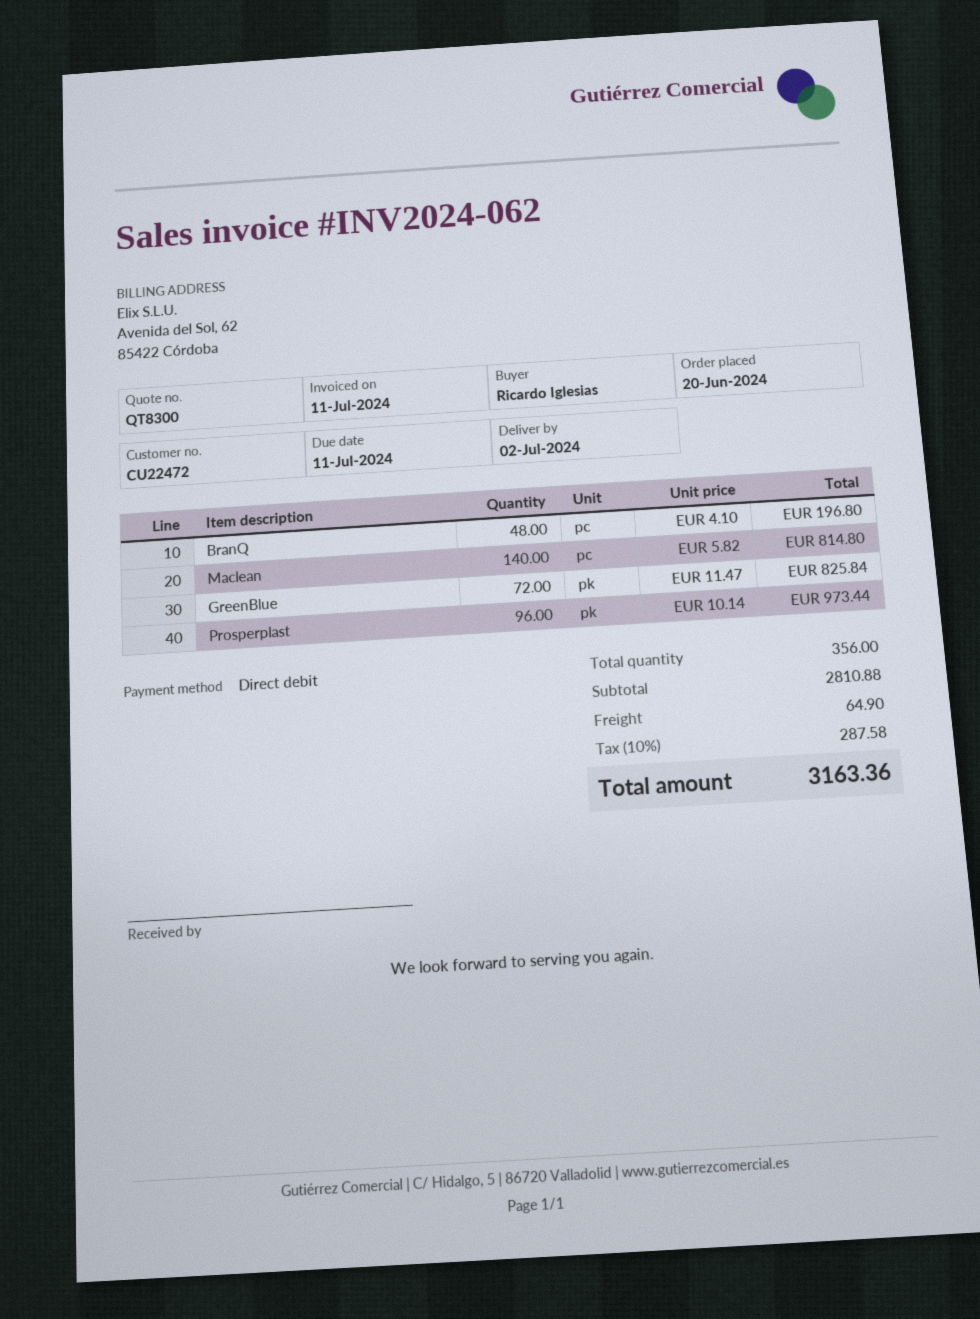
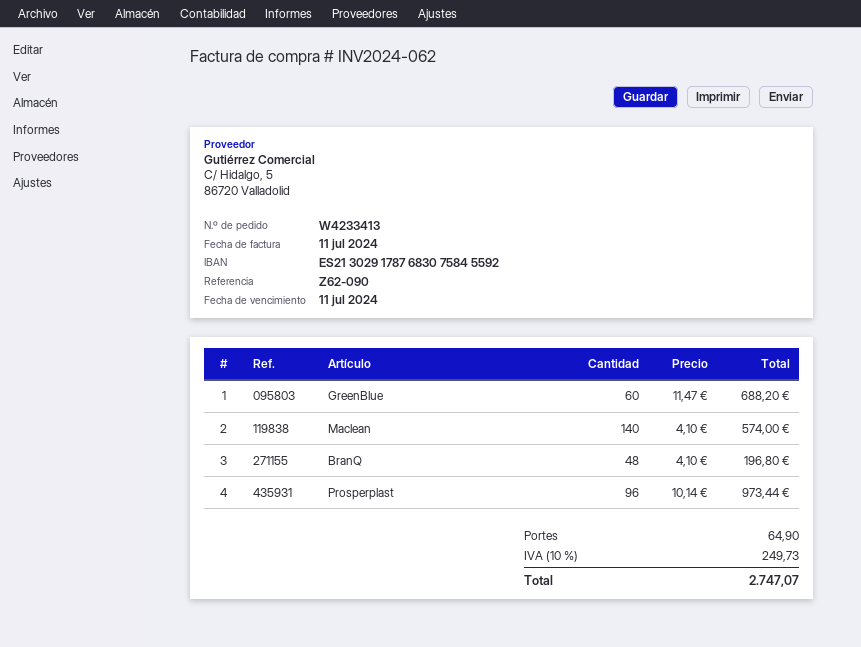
Maclean: 140 x 5.82 = 814.80 -> 140 x 4.10 = 574.00
GreenBlue: 72 x 11.47 = 825.84 -> 60 x 11.47 = 688.20
tax: 10% = 287.58 -> 10% = 249.73
total: 3163.36 -> 2747.07

